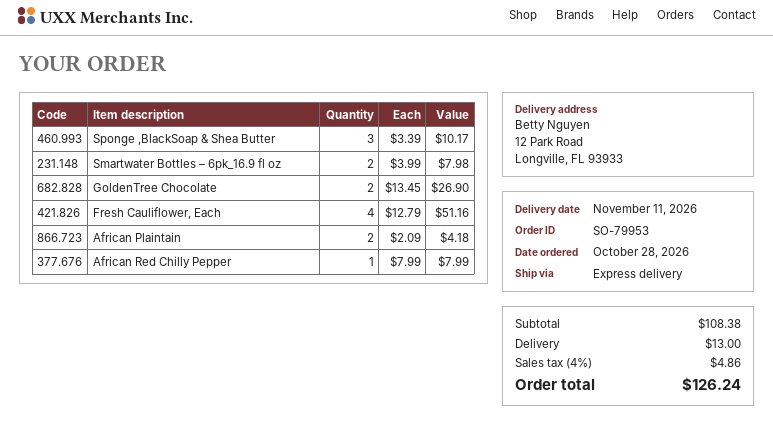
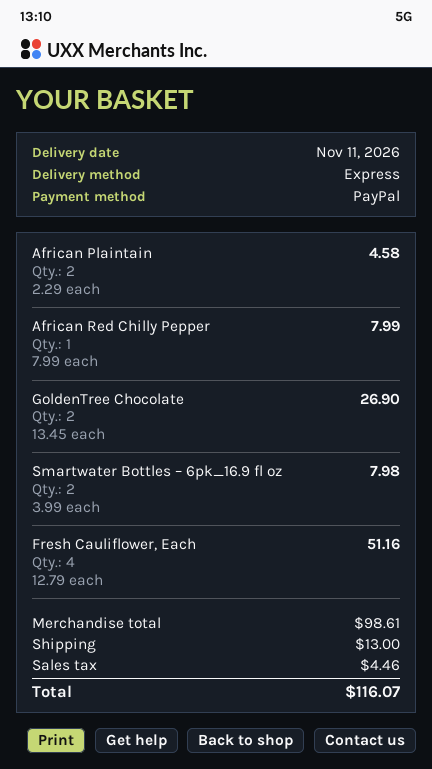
Sponge ,BlackSoap & Shea Butter: 3 x 3.39 = 10.17 -> none
African Plaintain: 2 x 2.09 = 4.18 -> 2 x 2.29 = 4.58
subtotal: 108.38 -> 98.61
tax: 4.86 -> 4.46
total: 126.24 -> 116.07

